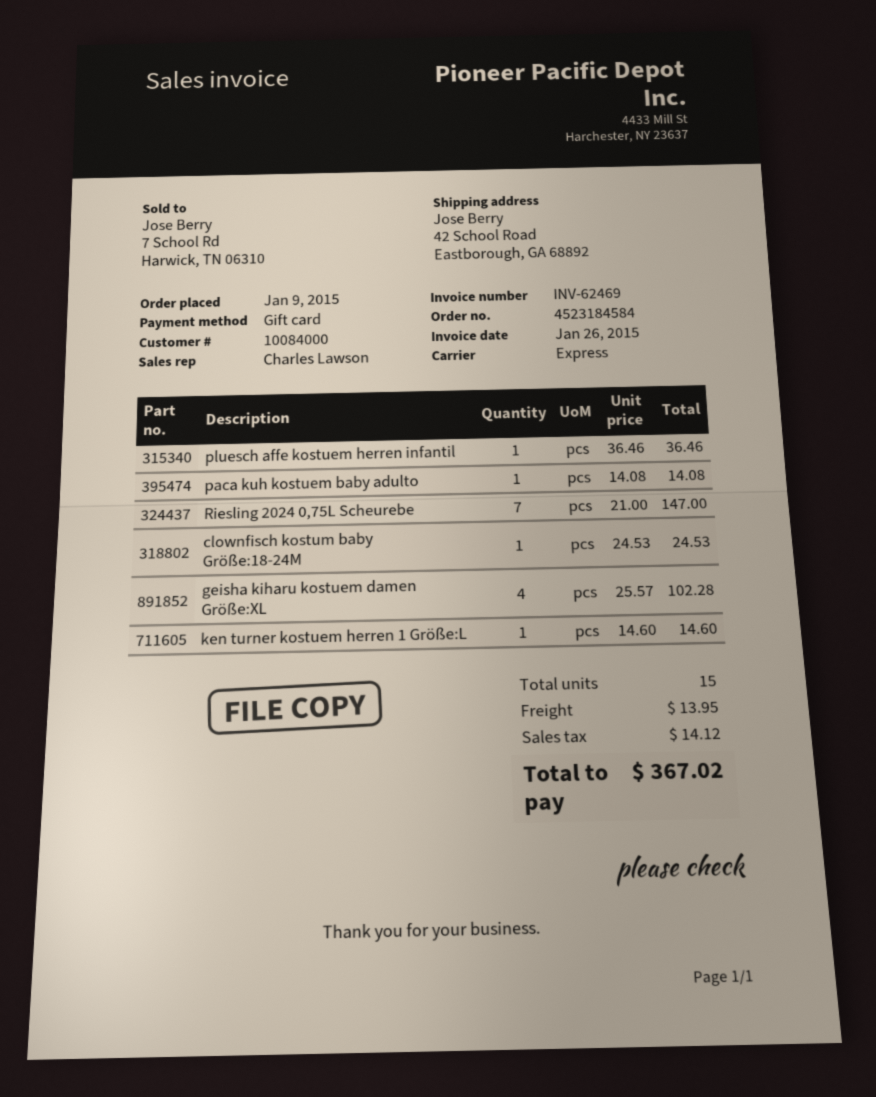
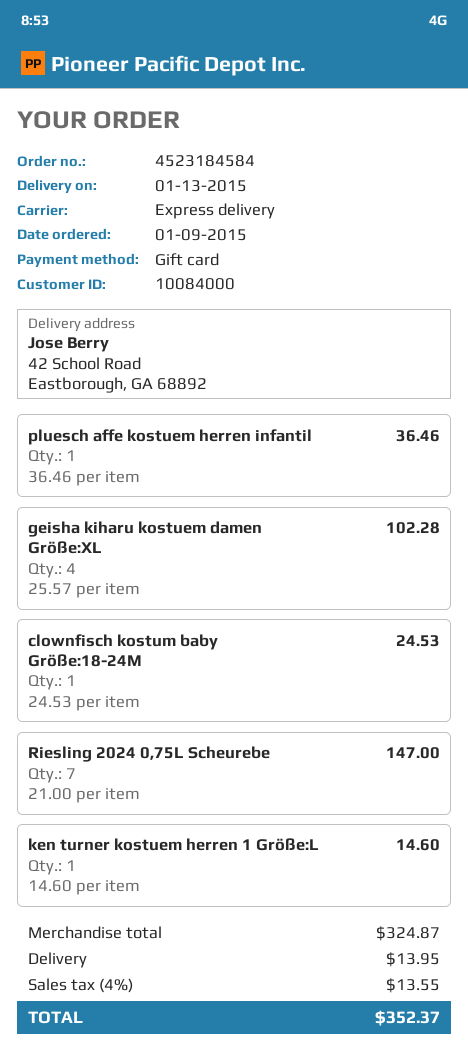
paca kuh kostuem baby adulto: 1 x 14.08 = 14.08 -> none
tax: 14.12 -> 13.55
total: 367.02 -> 352.37

